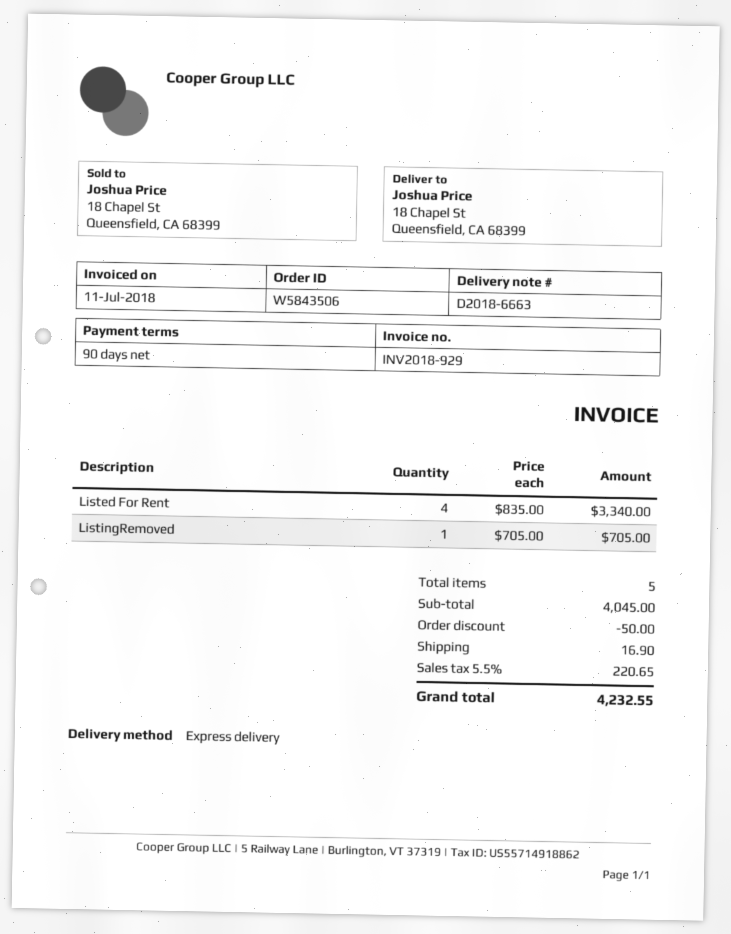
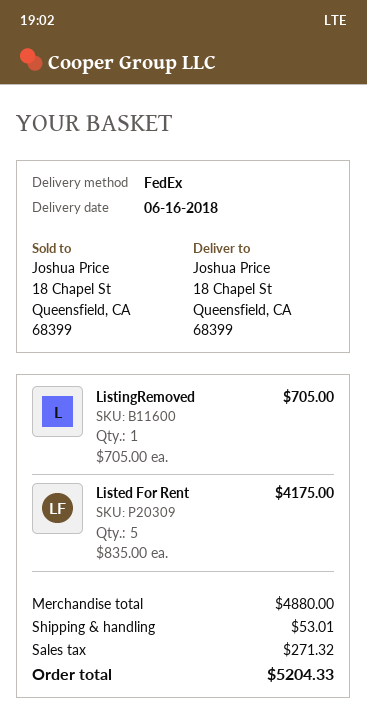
shipping method: express -> FedEx
Listed For Rent: 4 x 835.00 = 3340.00 -> 5 x 835.00 = 4175.00
subtotal: 4045.00 -> 4880.00
discount: 50.00 -> none
shipping: 16.90 -> 53.01
tax: 220.65 -> 271.32
total: 4232.55 -> 5204.33

